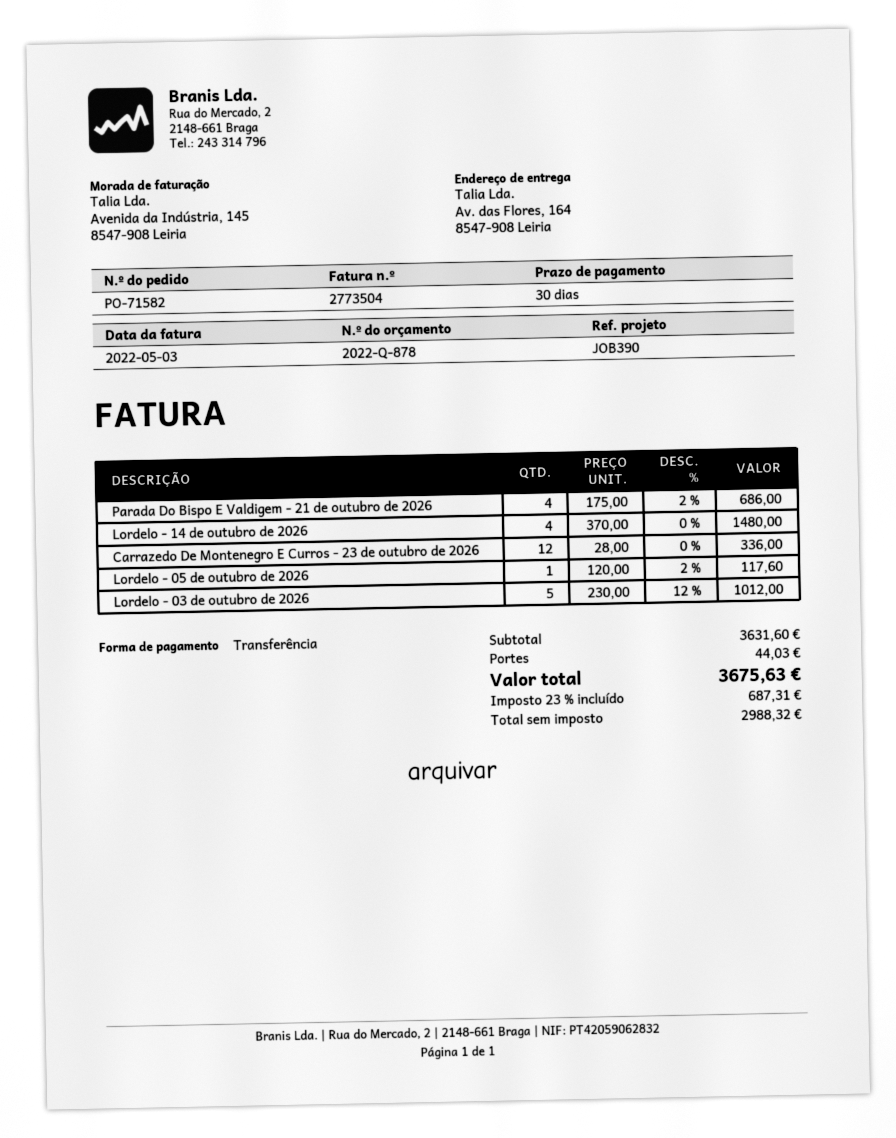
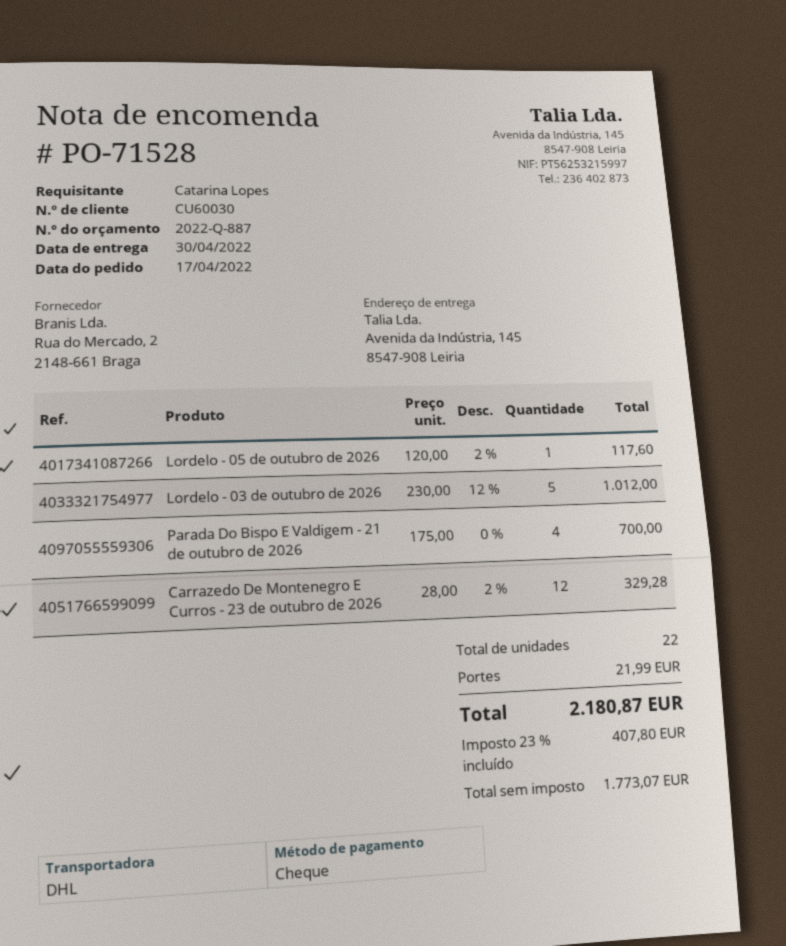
quote number: 2022-Q-878 -> 2022-Q-887
order number: PO-71582 -> PO-71528
payment method: bank transfer -> cheque
ship to: Av. das Flores, 164, 8547-908 Leiria -> Avenida da Indústria, 145, 8547-908 Leiria
Parada Do Bispo E Valdigem - 21 de outubro de 2026: 4 x 175.00 - 2% = 686.00 -> 4 x 175.00 = 700.00
Lordelo - 14 de outubro de 2026: 4 x 370.00 = 1480.00 -> none
Carrazedo De Montenegro E Curros - 23 de outubro de 2026: 12 x 28.00 = 336.00 -> 12 x 28.00 - 2% = 329.28
shipping: 44.03 -> 21.99
net: 2988.32 -> 1773.07
tax: 23% = 687.31 -> 23% = 407.80
total: 3675.63 -> 2180.87

